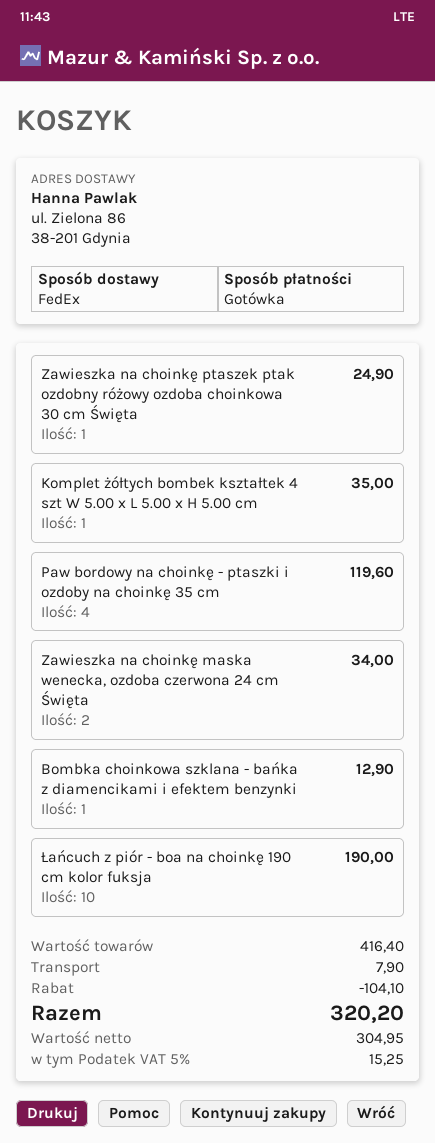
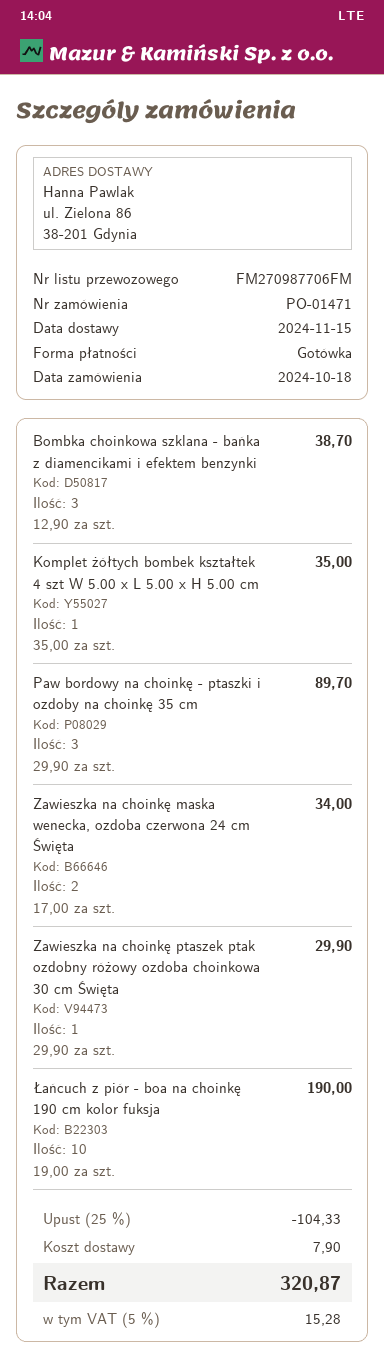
Zawieszka na choinkę ptaszek ptak ozdobny różowy ozdoba choinkowa 30 cm Święta: 1 for 24.90 -> 1 for 29.90
Paw bordowy na choinkę - ptaszki i ozdoby na choinkę 35 cm: 4 for 119.60 -> 3 for 89.70
Bombka choinkowa szklana - bańka z diamencikami i efektem benzynki: 1 for 12.90 -> 3 for 38.70
discount: 104.10 -> 104.33
tax: 5% = 15.25 -> 5% = 15.28
total: 320.20 -> 320.87

